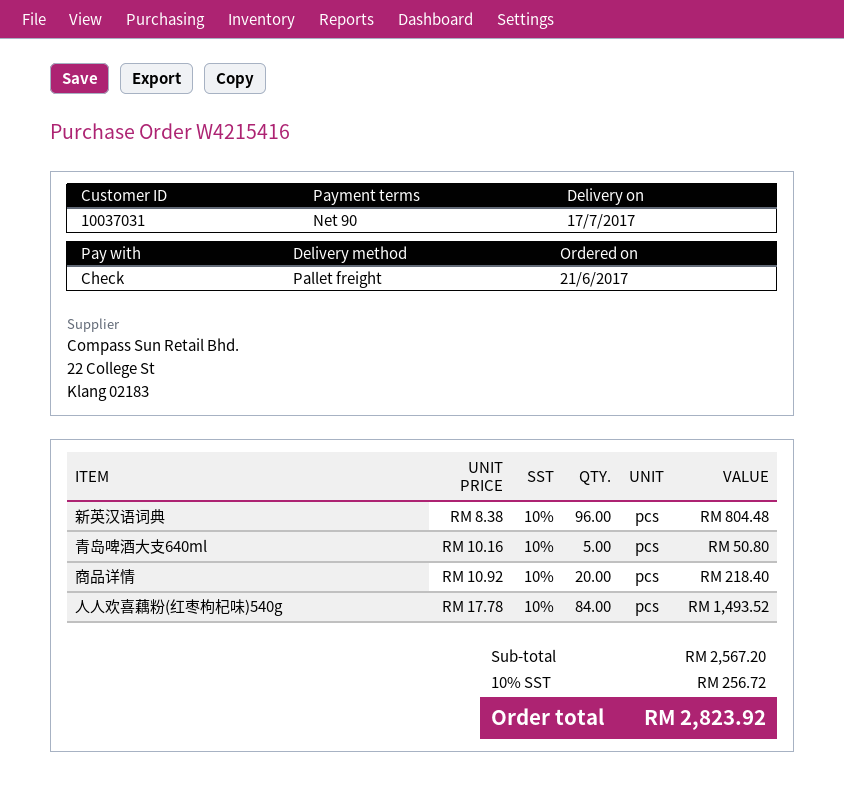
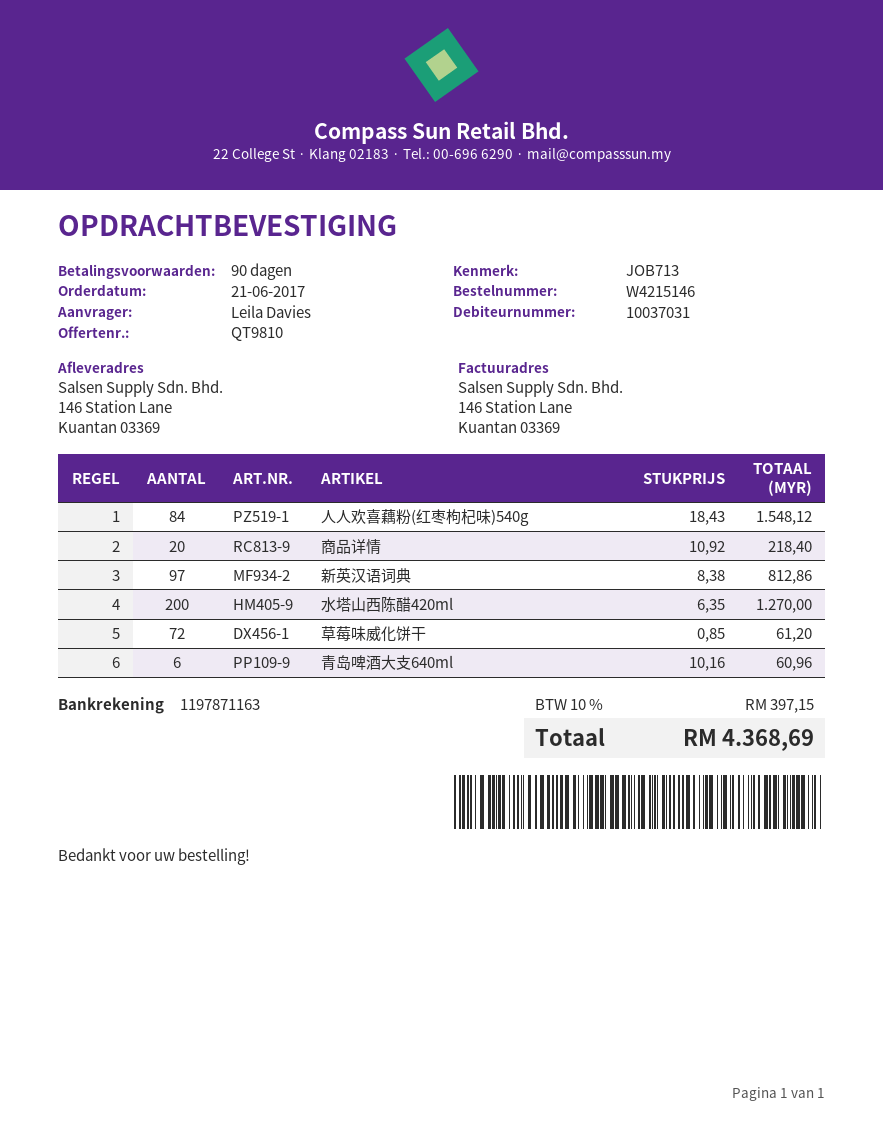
order number: W4215416 -> W4215146
新英汉语词典: 96 x 8.38 = 804.48 -> 97 x 8.38 = 812.86
青岛啤酒大支640ml: 5 x 10.16 = 50.80 -> 6 x 10.16 = 60.96
人人欢喜藕粉(红枣枸杞味)540g: 84 x 17.78 = 1493.52 -> 84 x 18.43 = 1548.12
水塔山西陈醋420ml: none -> 200 x 6.35 = 1270.00
草莓味威化饼干: none -> 72 x 0.85 = 61.20
tax: 10% = 256.72 -> 10% = 397.15
total: 2823.92 -> 4368.69

